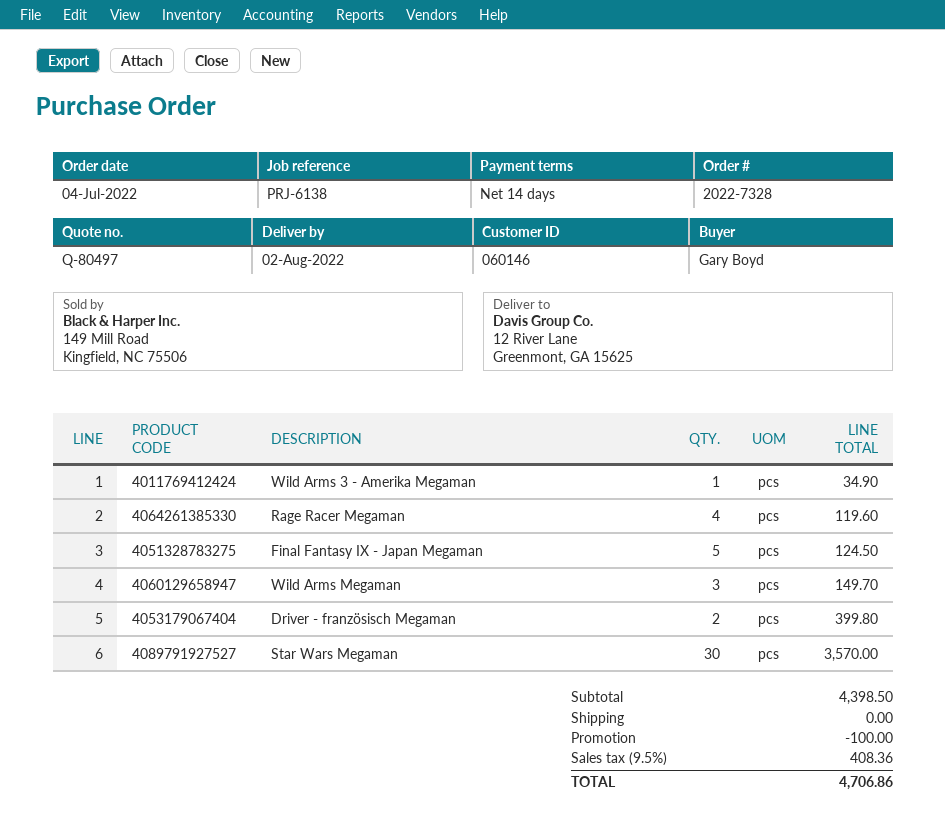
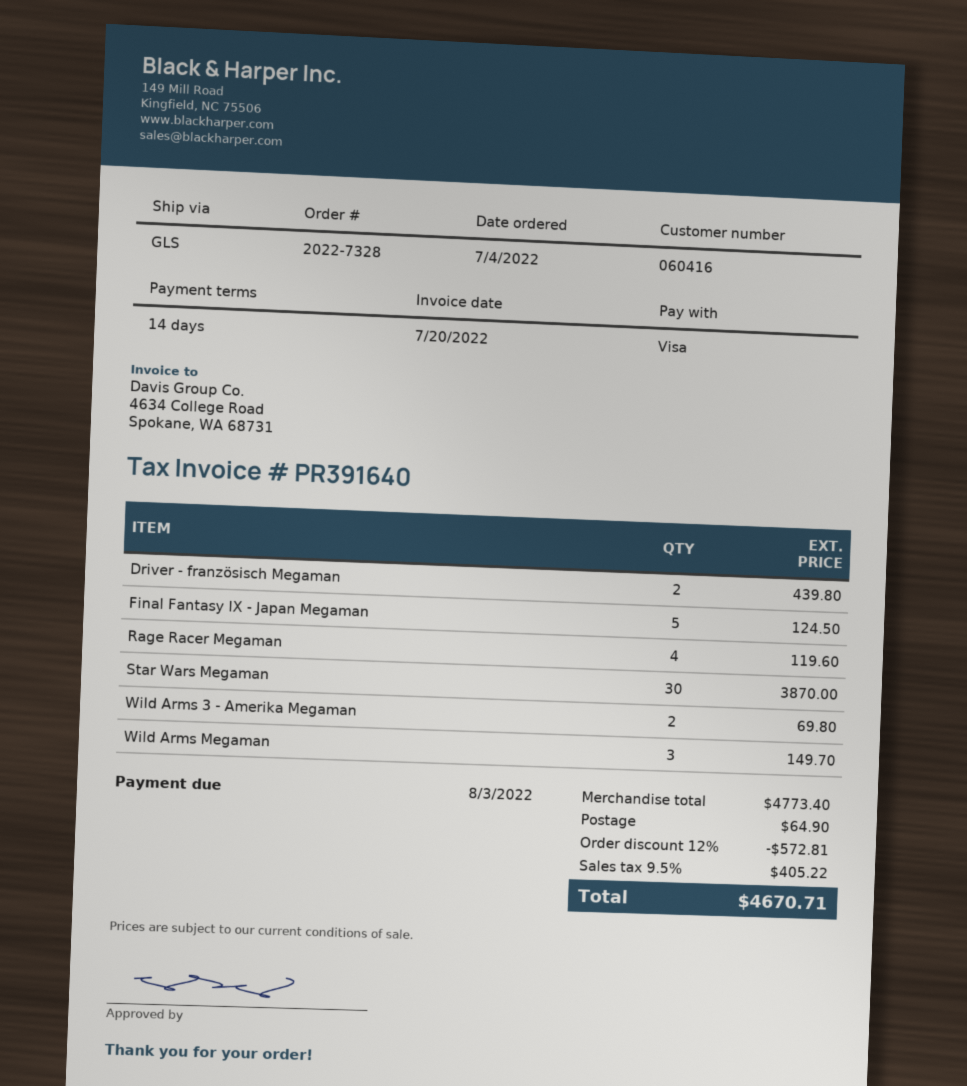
customer number: 060146 -> 060416
Wild Arms 3 - Amerika Megaman: 1 for 34.90 -> 2 for 69.80
Driver - französisch Megaman: 2 for 399.80 -> 2 for 439.80
Star Wars Megaman: 30 for 3570.00 -> 30 for 3870.00
subtotal: 4398.50 -> 4773.40
discount: 100.00 -> 572.81
shipping: 0.00 -> 64.90
tax: 9.5% = 408.36 -> 9.5% = 405.22
total: 4706.86 -> 4670.71

